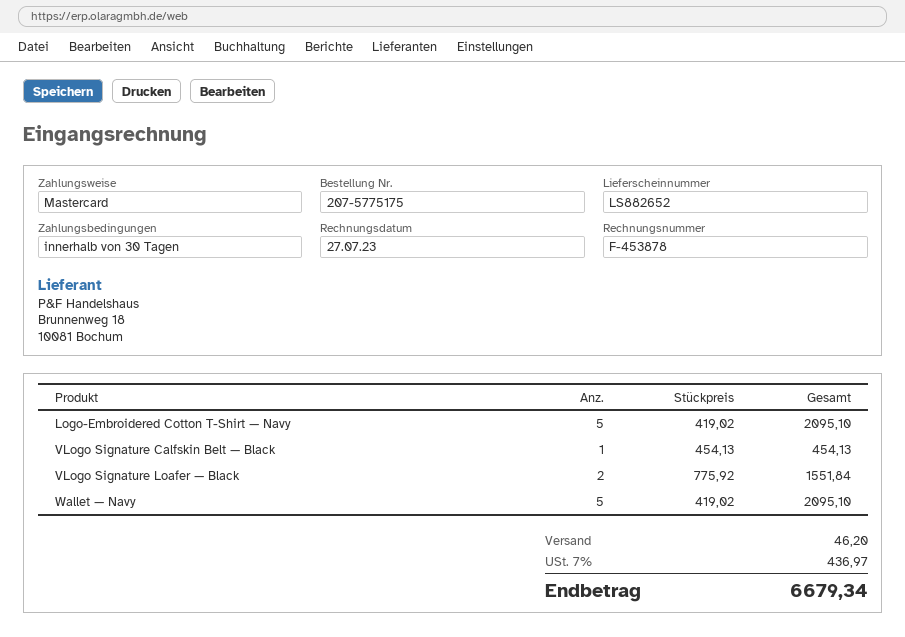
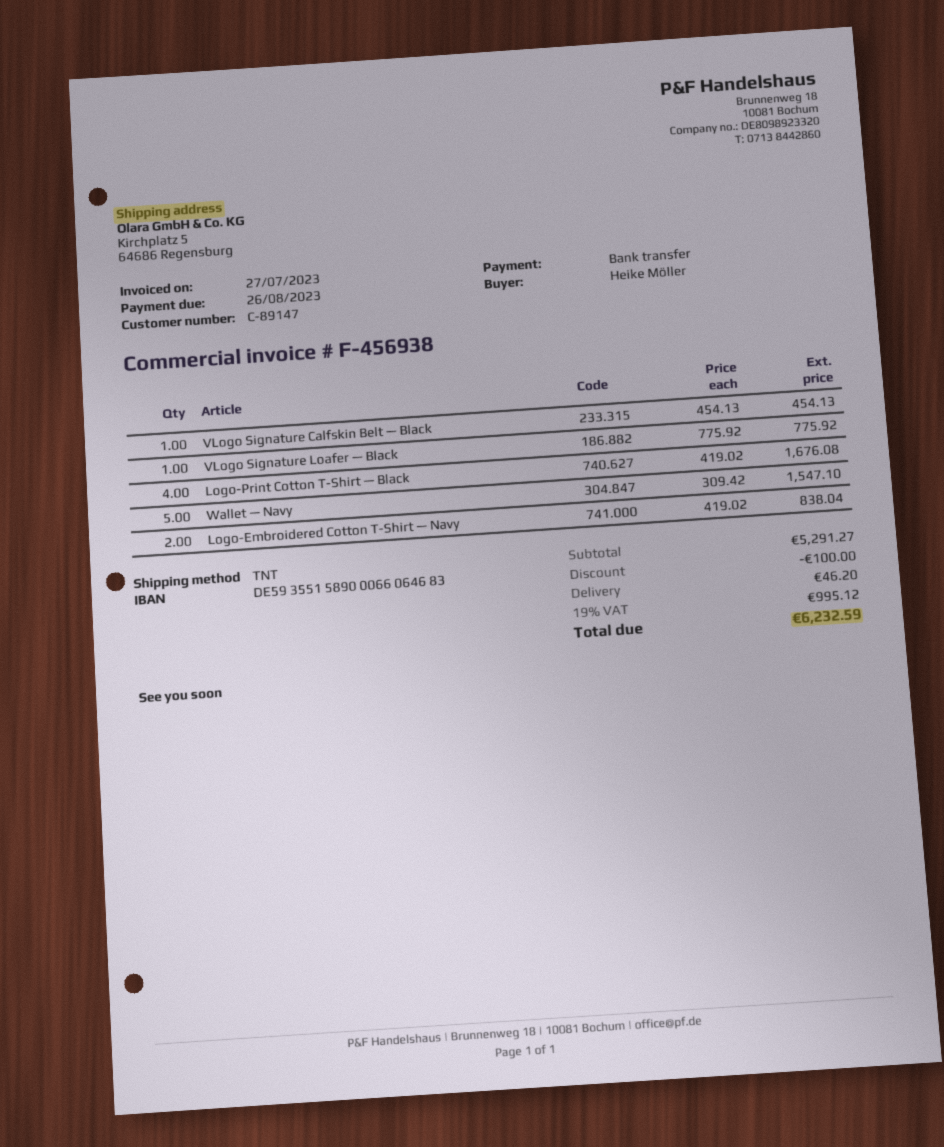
invoice number: F-453878 -> F-456938
payment method: Mastercard -> bank transfer
Logo-Embroidered Cotton T-Shirt — Navy: 5 x 419.02 = 2095.10 -> 2 x 419.02 = 838.04
VLogo Signature Loafer — Black: 2 x 775.92 = 1551.84 -> 1 x 775.92 = 775.92
Wallet — Navy: 5 x 419.02 = 2095.10 -> 5 x 309.42 = 1547.10
Logo-Print Cotton T-Shirt — Black: none -> 4 x 419.02 = 1676.08
discount: none -> 100.00
tax: 7% = 436.97 -> 19% = 995.12
total: 6679.34 -> 6232.59

